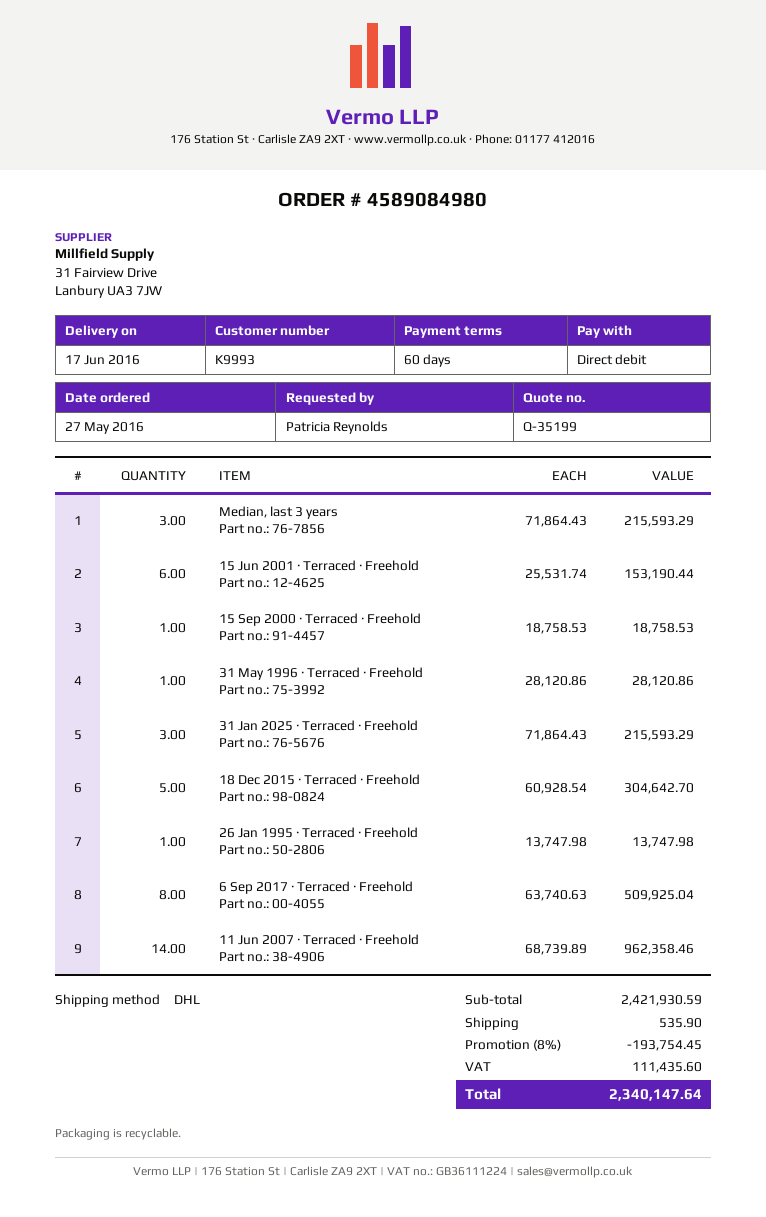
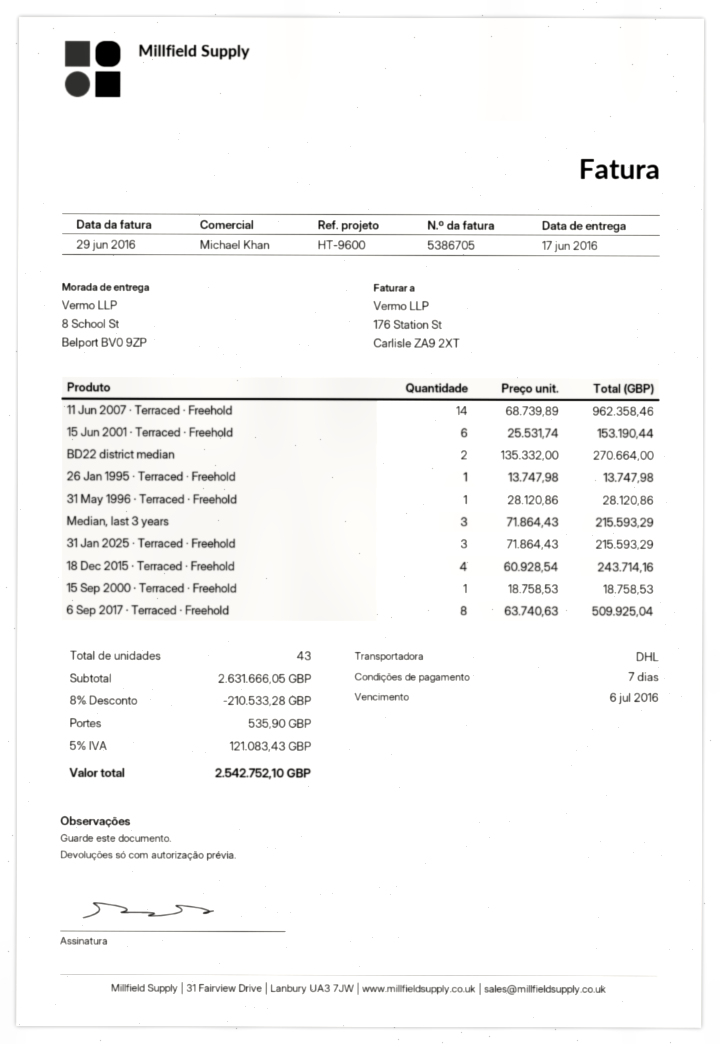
payment terms: 60 days -> 7 days
18 Dec 2015 · Terraced · Freehold: 5 x 60928.54 = 304642.70 -> 4 x 60928.54 = 243714.16
BD22 district median: none -> 2 x 135332.00 = 270664.00
subtotal: 2421930.59 -> 2631666.05
discount: 8% = 193754.45 -> 8% = 210533.28
tax: 111435.60 -> 121083.43
total: 2340147.64 -> 2542752.10

